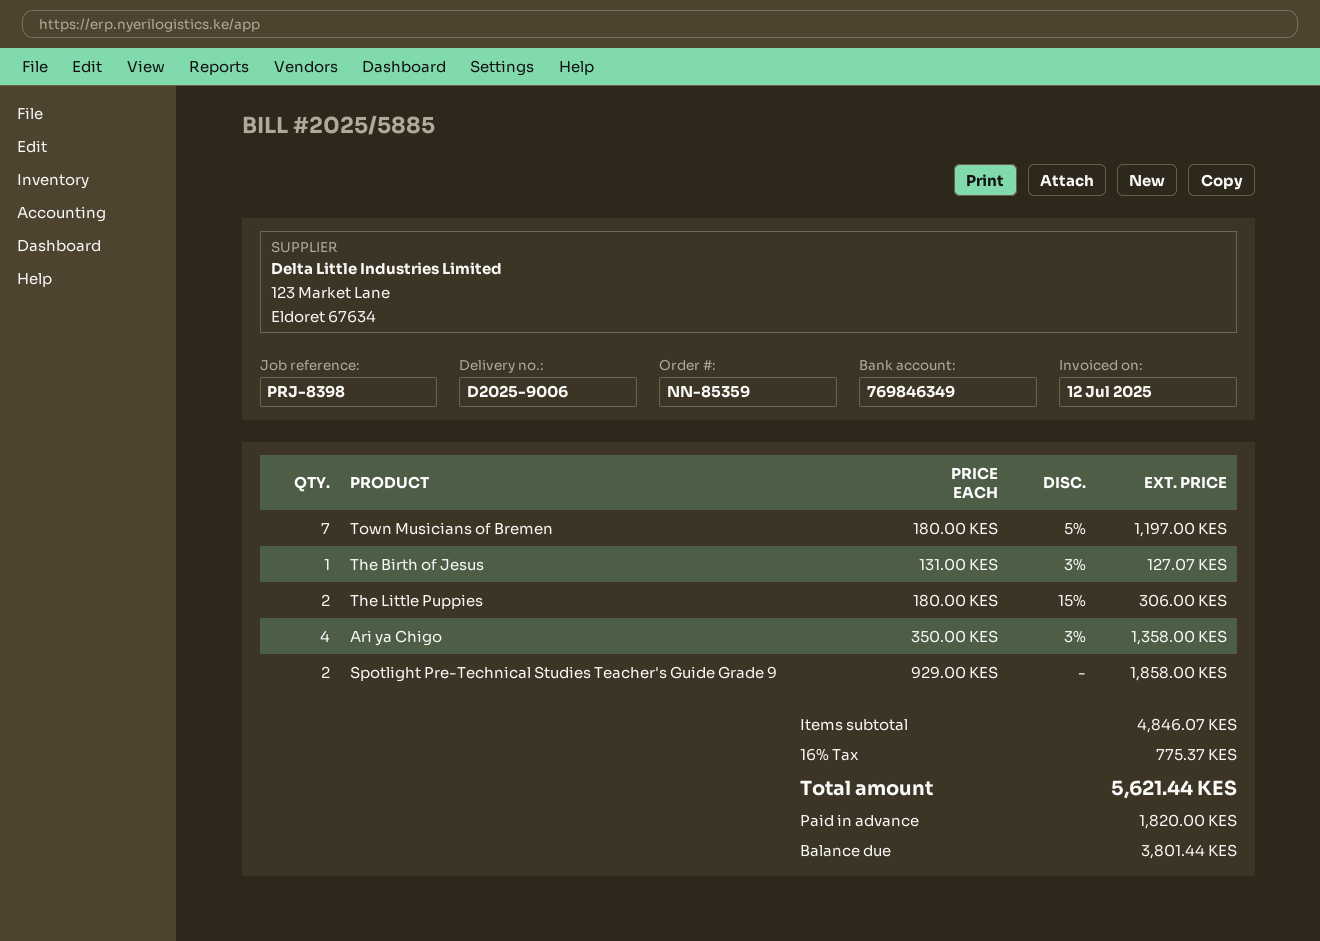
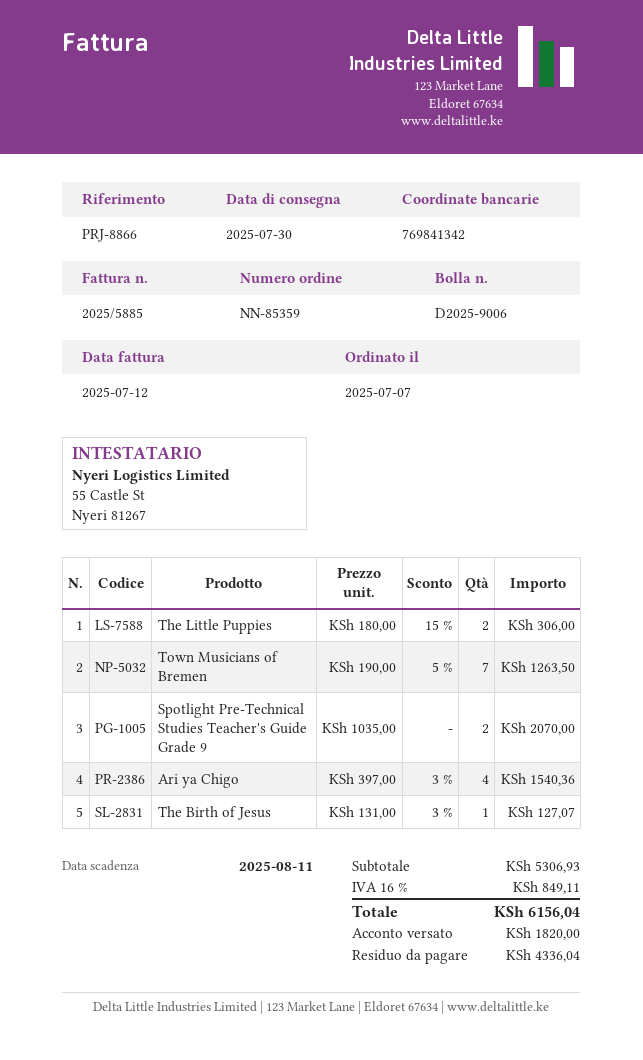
reference: PRJ-8398 -> PRJ-8866
bank account: 769846349 -> 769841342
Town Musicians of Bremen: 7 x 180.00 - 5% = 1197.00 -> 7 x 190.00 - 5% = 1263.50
Ari ya Chigo: 4 x 350.00 - 3% = 1358.00 -> 4 x 397.00 - 3% = 1540.36
Spotlight Pre-Technical Studies Teacher's Guide Grade 9: 2 x 929.00 = 1858.00 -> 2 x 1035.00 = 2070.00
subtotal: 4846.07 -> 5306.93
tax: 16% = 775.37 -> 16% = 849.11
total: 5621.44 -> 6156.04
balance: 3801.44 -> 4336.04

